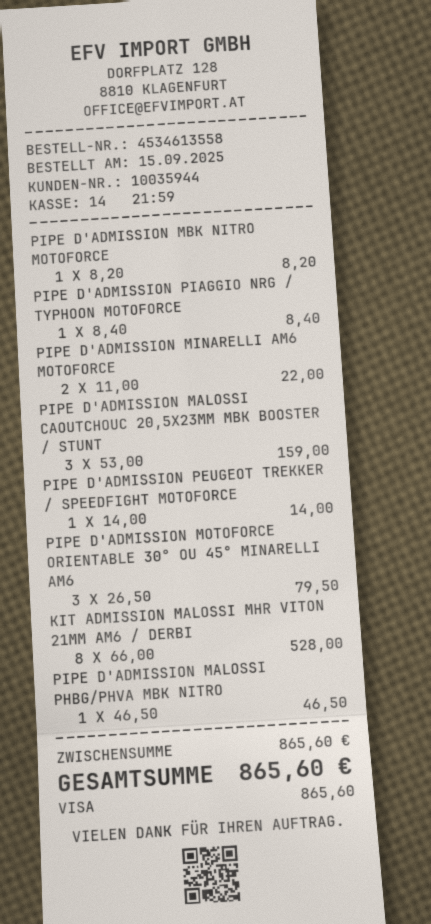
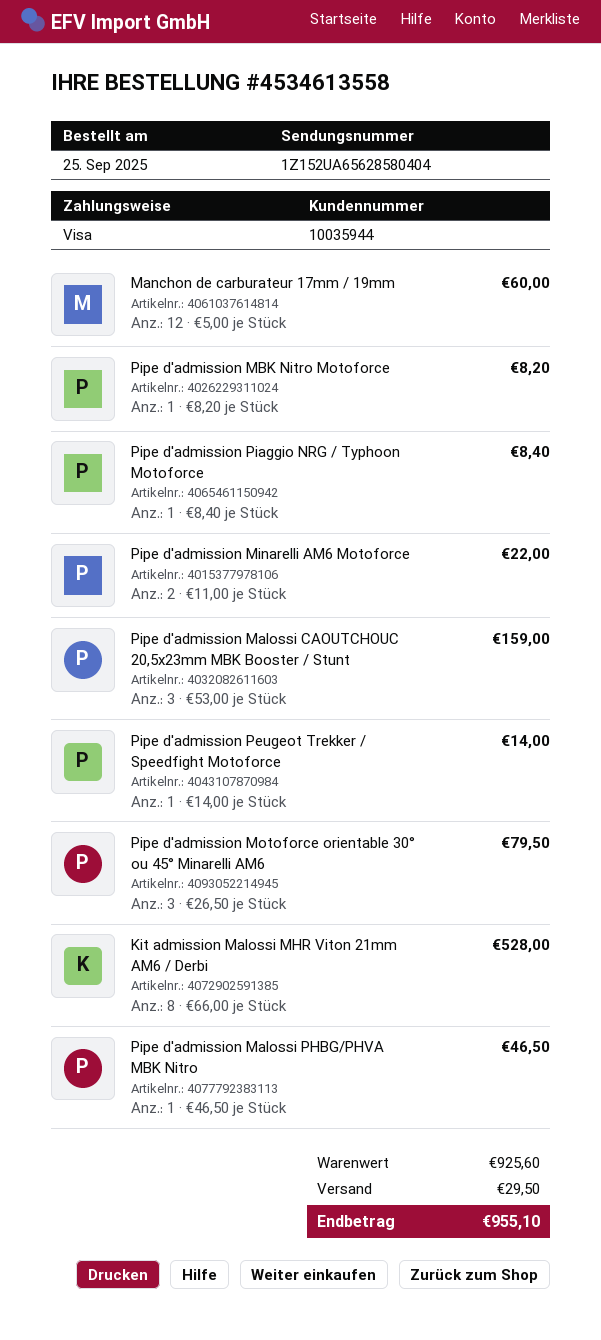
order date: 2025-09-15 -> 2025-09-25
Manchon de carburateur 17mm / 19mm: none -> 12 x 5.00 = 60.00
subtotal: 865.60 -> 925.60
shipping: none -> 29.50
total: 865.60 -> 955.10

